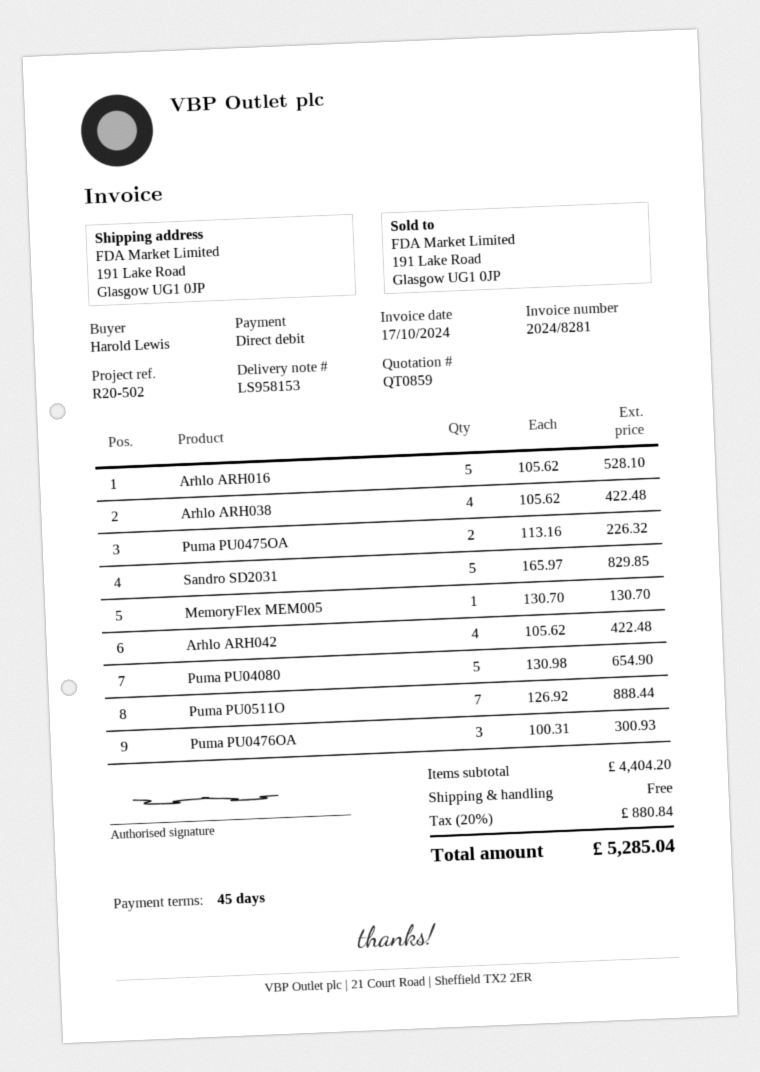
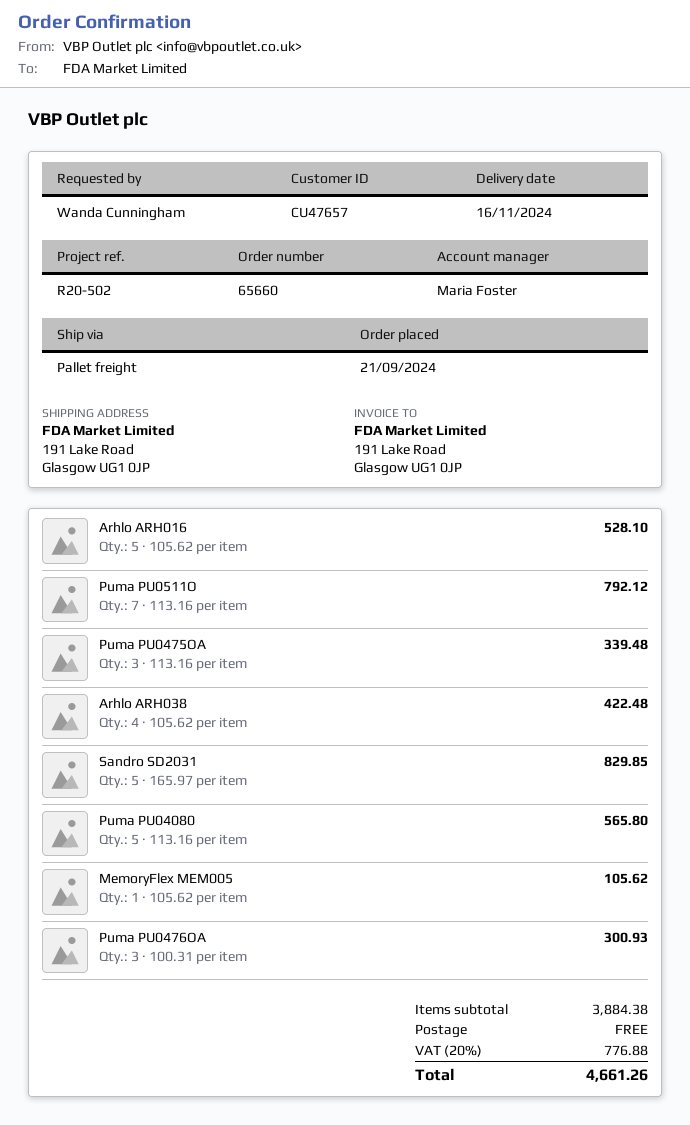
ordered by: Harold Lewis -> Wanda Cunningham
Puma PU0475OA: 2 x 113.16 = 226.32 -> 3 x 113.16 = 339.48
MemoryFlex MEM005: 1 x 130.70 = 130.70 -> 1 x 105.62 = 105.62
Arhlo ARH042: 4 x 105.62 = 422.48 -> none
Puma PU04080: 5 x 130.98 = 654.90 -> 5 x 113.16 = 565.80
Puma PU0511O: 7 x 126.92 = 888.44 -> 7 x 113.16 = 792.12
subtotal: 4404.20 -> 3884.38
tax: 20% = 880.84 -> 20% = 776.88
total: 5285.04 -> 4661.26

